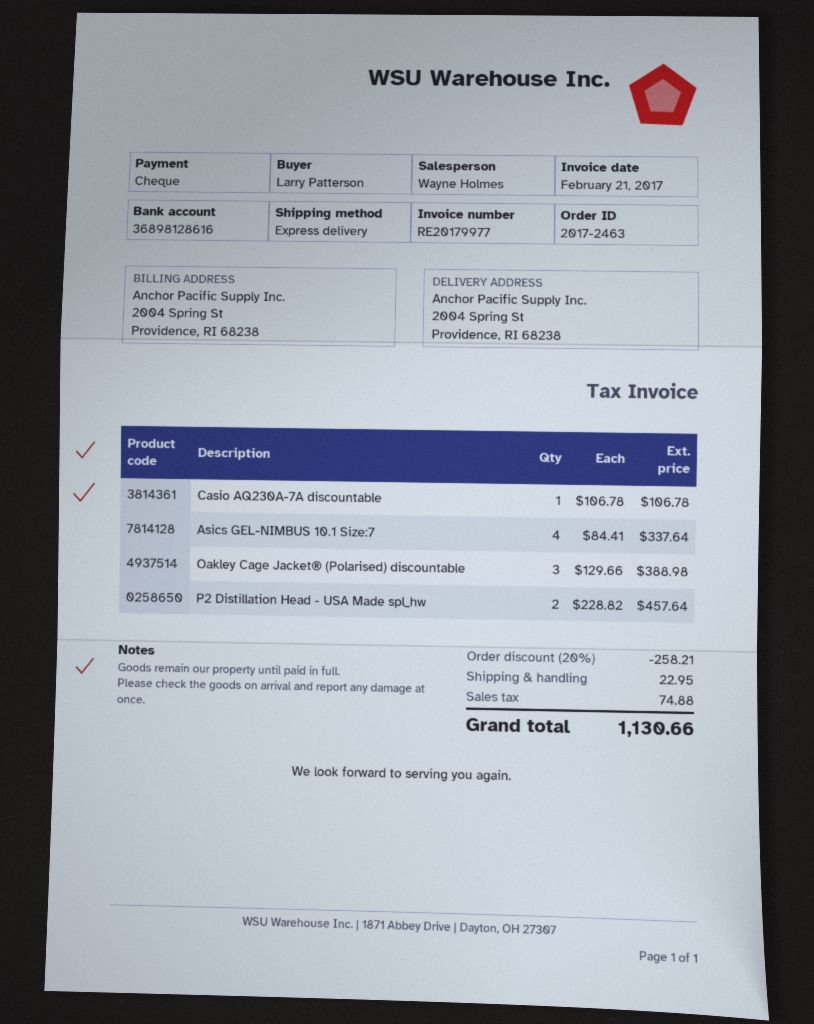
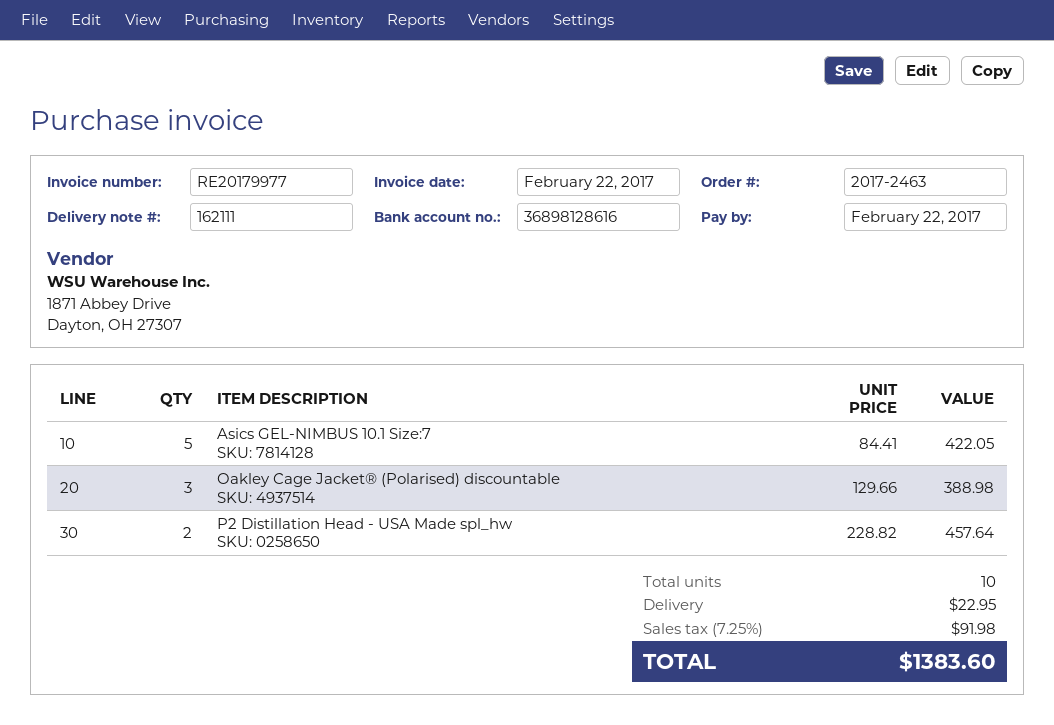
invoice date: 2017-02-21 -> 2017-02-22
Casio AQ230A-7A discountable: 1 x 106.78 = 106.78 -> none
Asics GEL-NIMBUS 10.1 Size:7: 4 x 84.41 = 337.64 -> 5 x 84.41 = 422.05
discount: 20% = 258.21 -> none
tax: 74.88 -> 91.98
total: 1130.66 -> 1383.60

